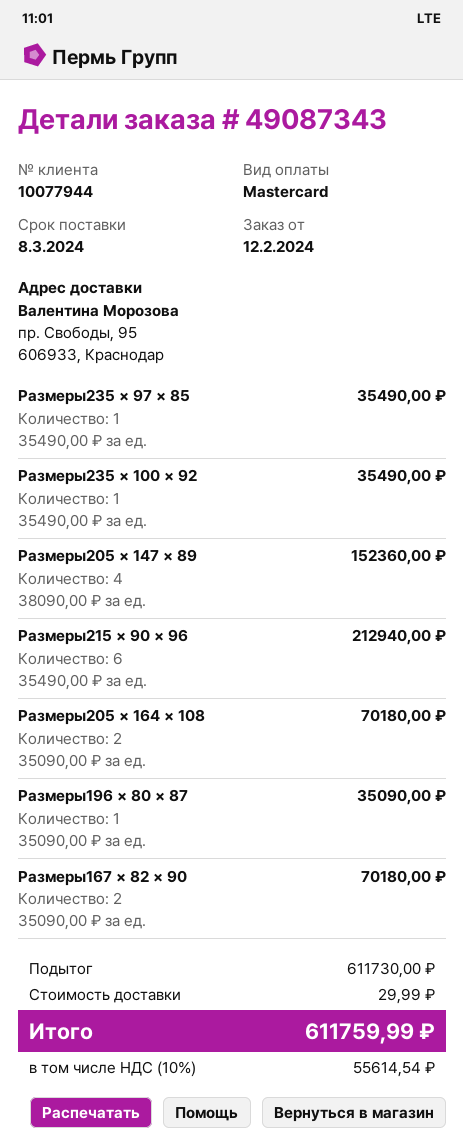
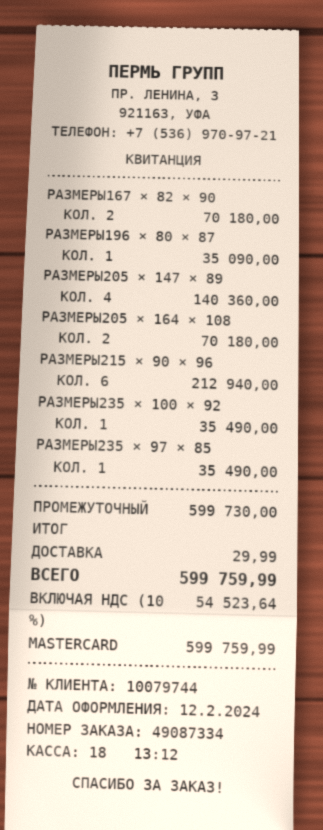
order number: 49087343 -> 49087334
customer number: 10077944 -> 10079744
Размеры205 × 147 × 89: 4 for 152360.00 -> 4 for 140360.00
subtotal: 611730.00 -> 599730.00
tax: 10% = 55614.54 -> 10% = 54523.64
total: 611759.99 -> 599759.99

